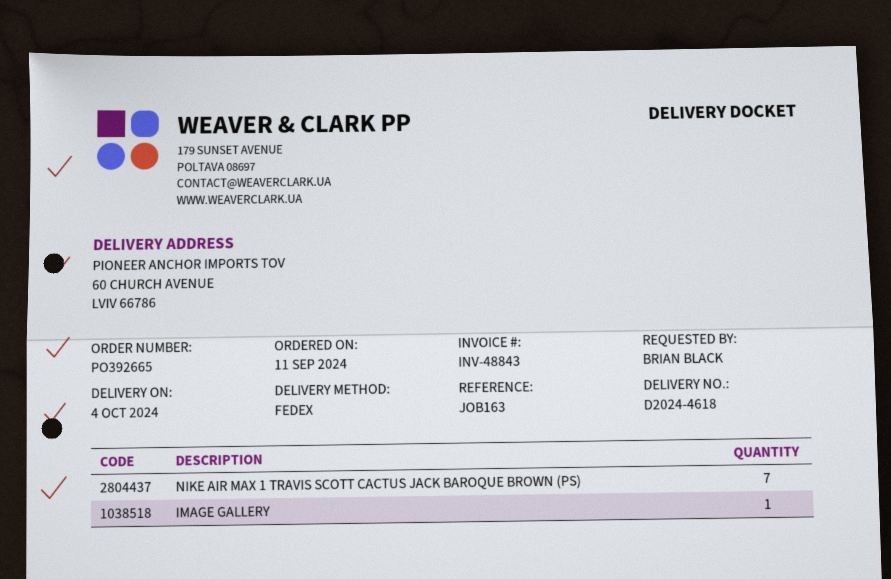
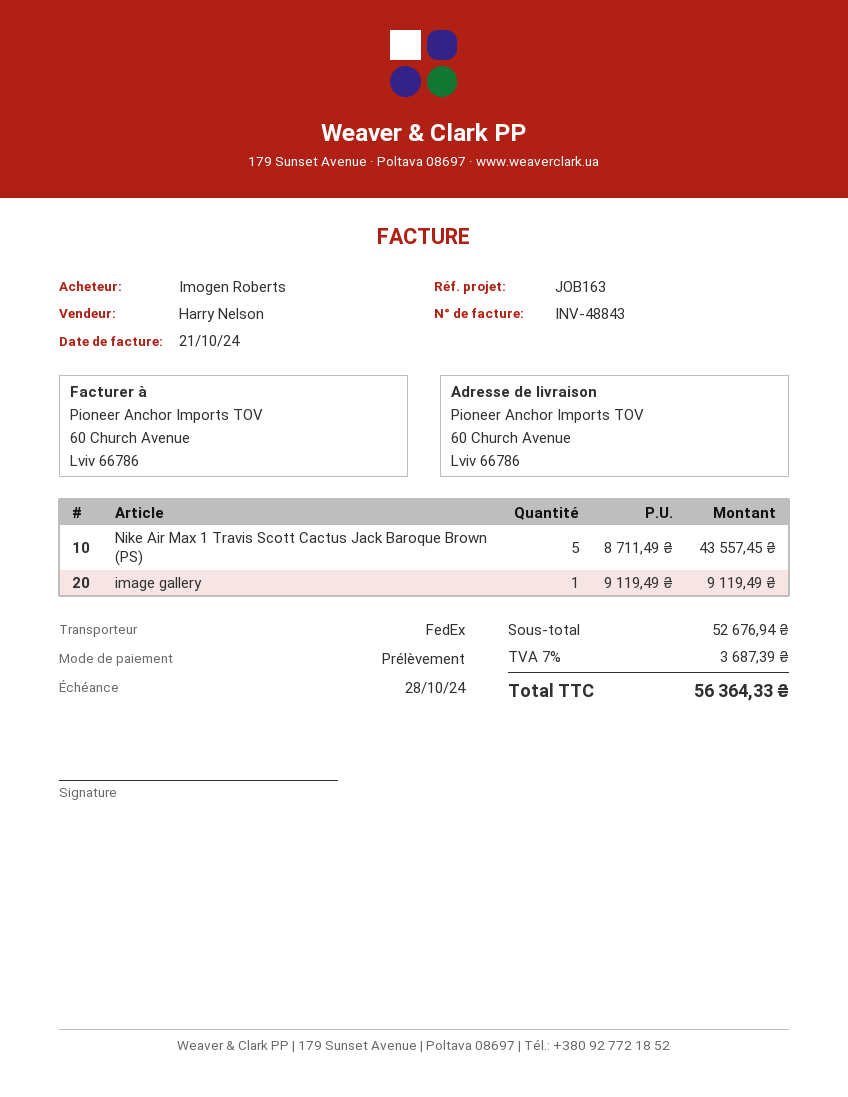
ordered by: BRIAN BLACK -> Imogen Roberts
NIKE AIR MAX 1 TRAVIS SCOTT CACTUS JACK BAROQUE BROWN (PS): 7 -> 5

